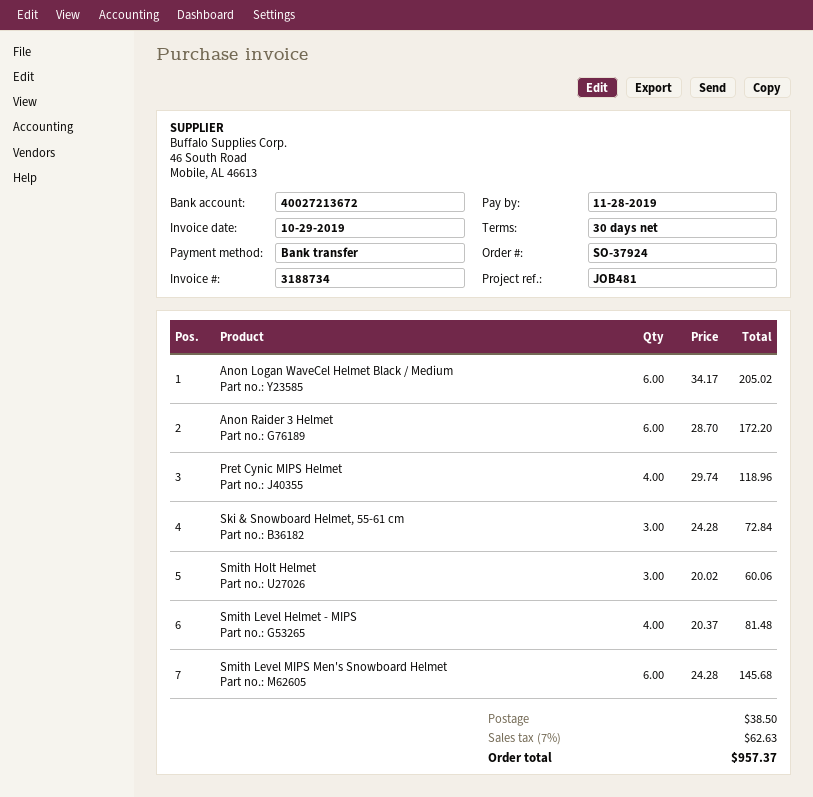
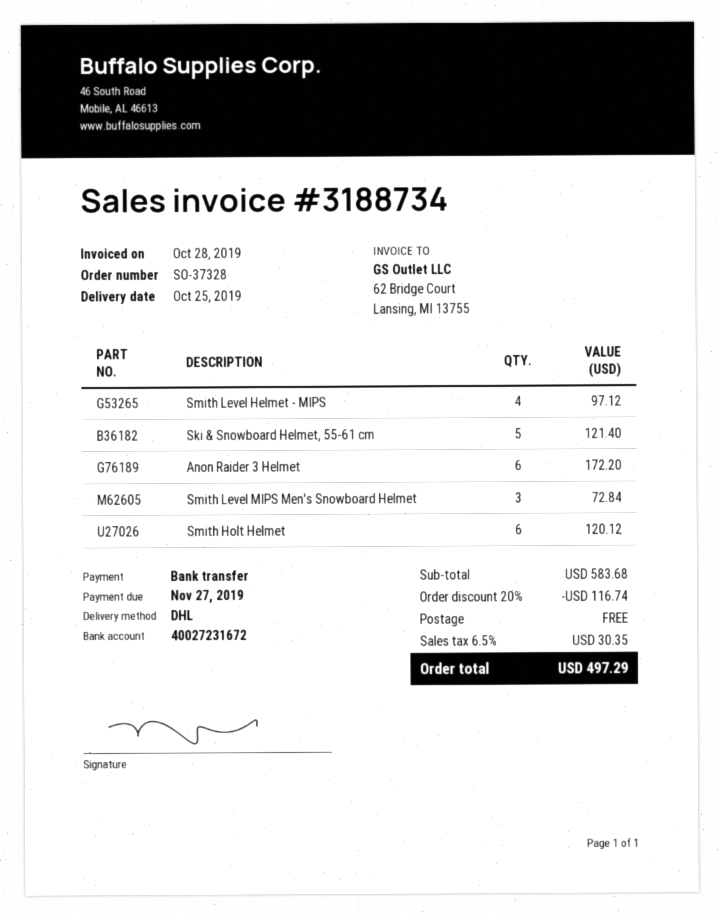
order number: SO-37924 -> SO-37328
invoice date: 2019-10-29 -> 2019-10-28
due date: 2019-11-28 -> 2019-11-27
bank account: 40027213672 -> 40027231672
Anon Logan WaveCel Helmet Black / Medium: 6 for 205.02 -> none
Pret Cynic MIPS Helmet: 4 for 118.96 -> none
Ski & Snowboard Helmet, 55-61 cm: 3 for 72.84 -> 5 for 121.40
Smith Holt Helmet: 3 for 60.06 -> 6 for 120.12
Smith Level Helmet - MIPS: 4 for 81.48 -> 4 for 97.12
Smith Level MIPS Men's Snowboard Helmet: 6 for 145.68 -> 3 for 72.84
discount: none -> 20% = 116.74
shipping: 38.50 -> 0.00
tax: 7% = 62.63 -> 6.5% = 30.35
total: 957.37 -> 497.29

